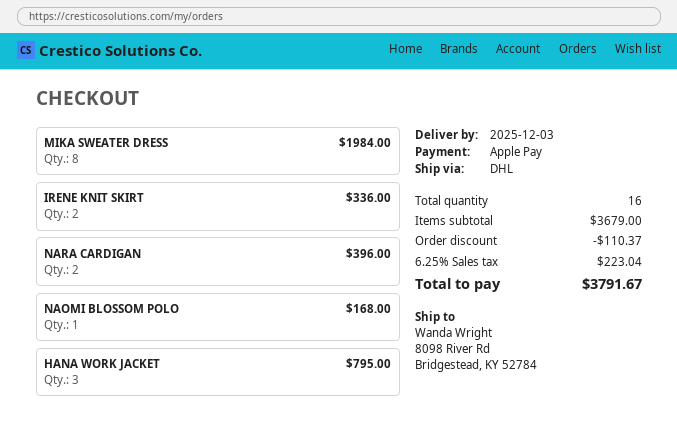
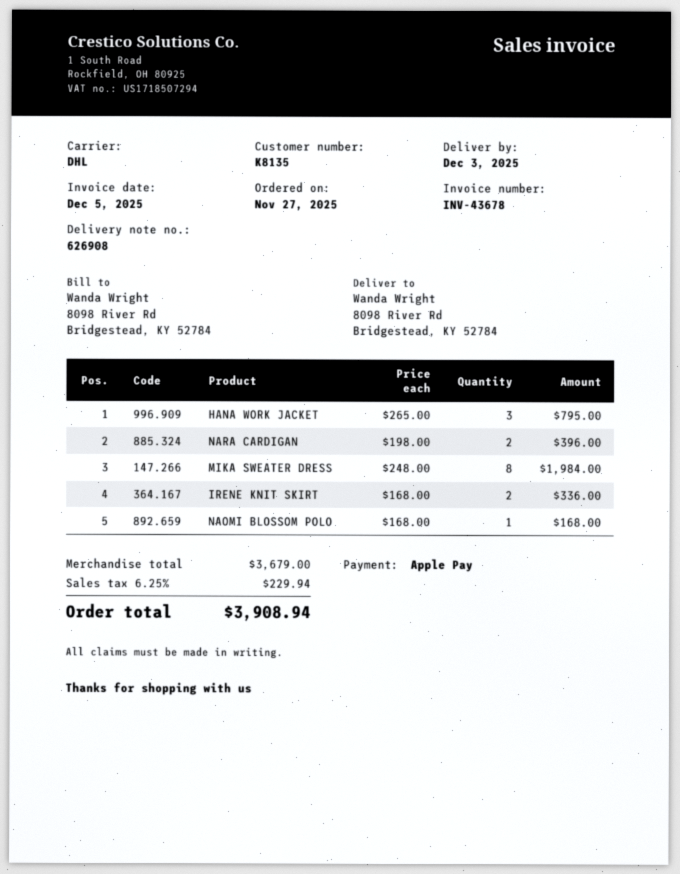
discount: 110.37 -> none
tax: 6.25% = 223.04 -> 6.25% = 229.94
total: 3791.67 -> 3908.94

